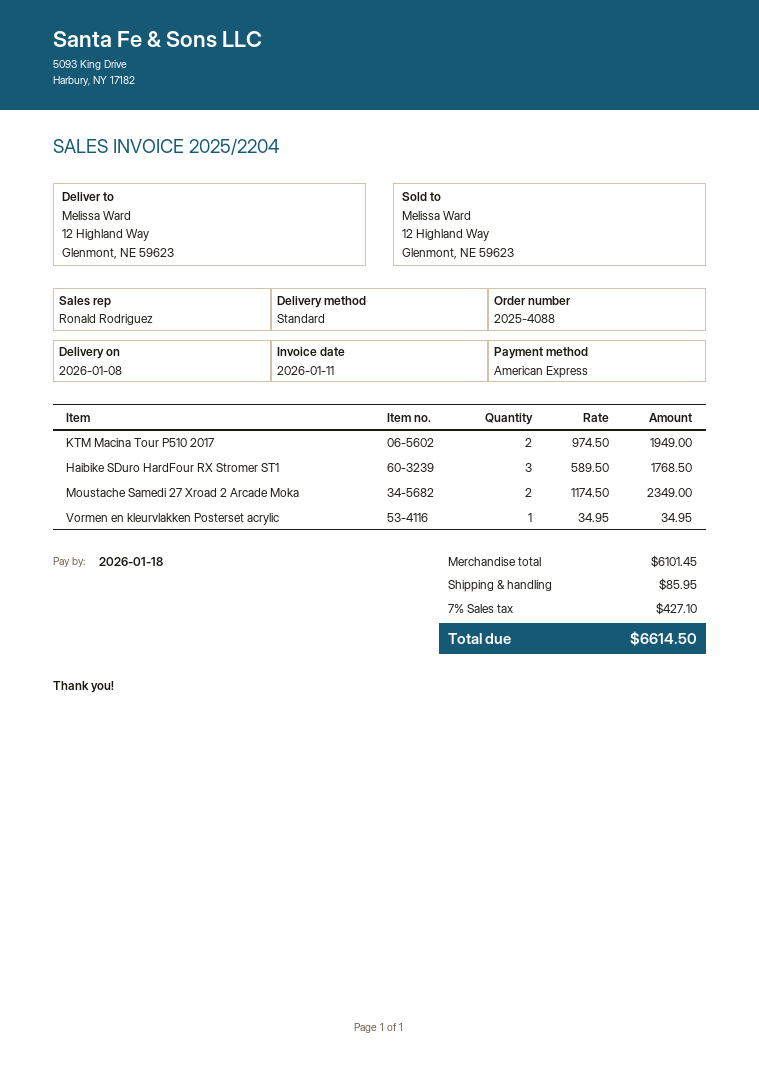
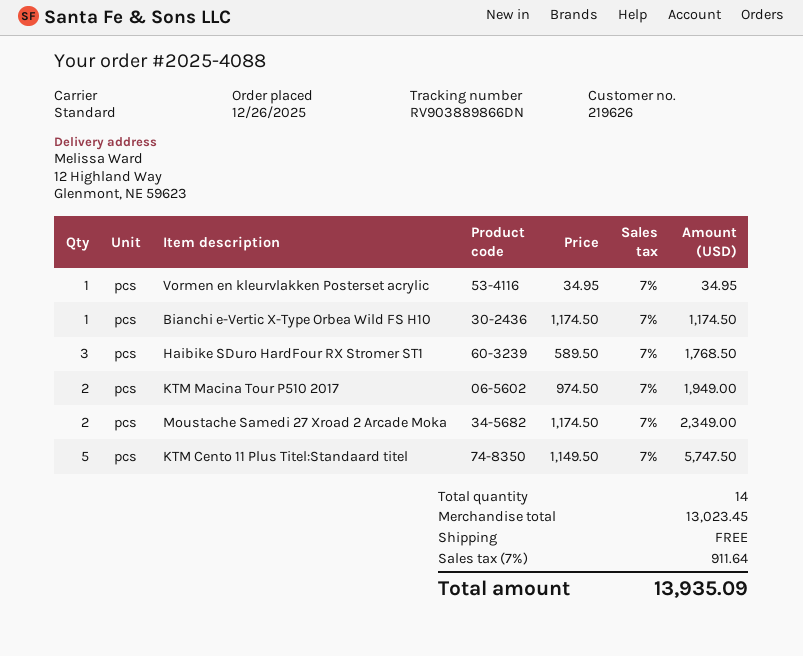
Bianchi e-Vertic X-Type Orbea Wild FS H10: none -> 1 x 1174.50 = 1174.50
KTM Cento 11 Plus Titel:Standaard titel: none -> 5 x 1149.50 = 5747.50
subtotal: 6101.45 -> 13023.45
shipping: 85.95 -> 0.00
tax: 7% = 427.10 -> 7% = 911.64
total: 6614.50 -> 13935.09

